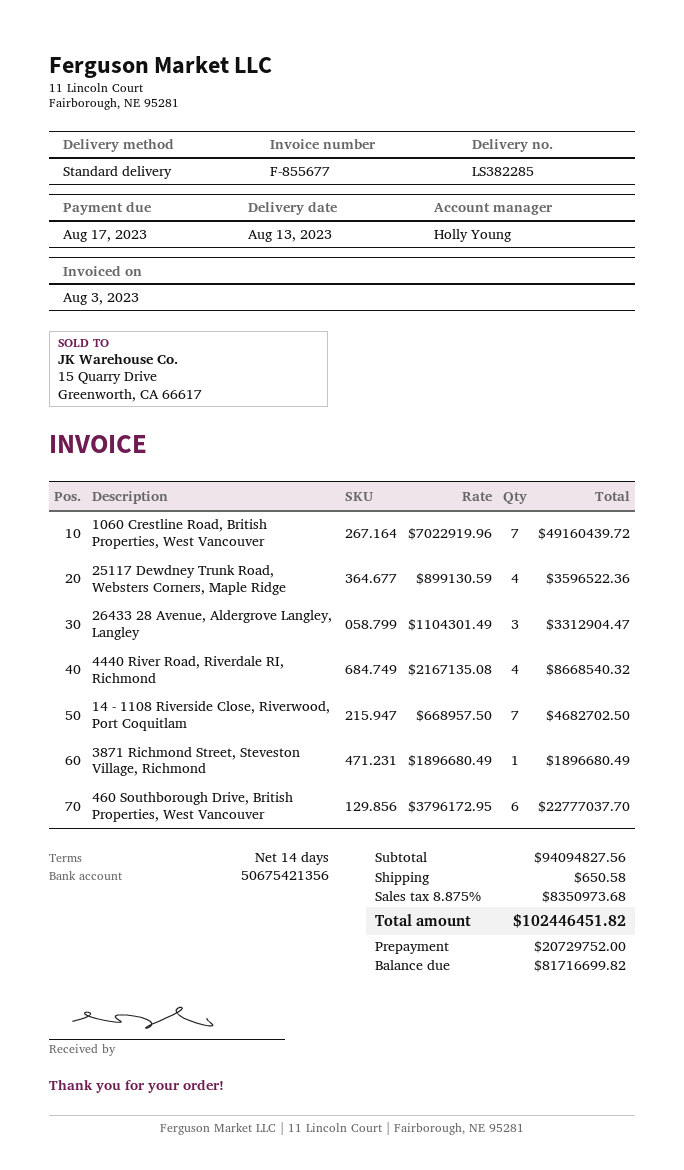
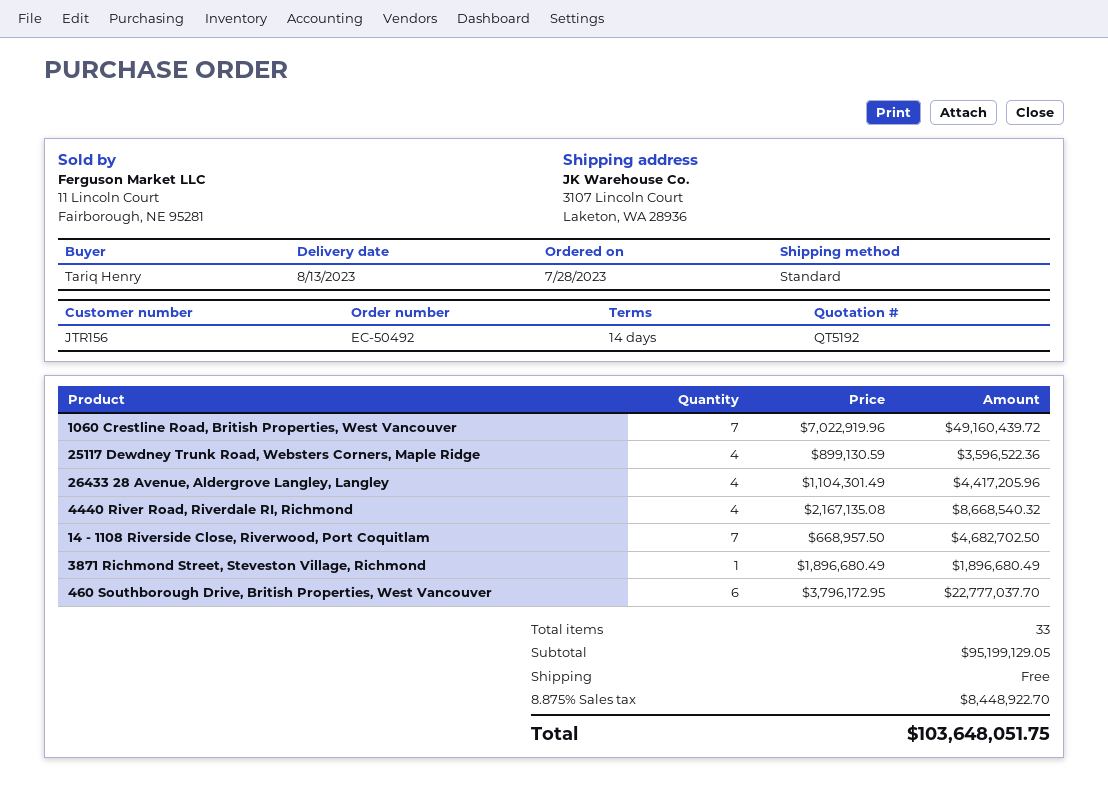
26433 28 Avenue, Aldergrove Langley, Langley: 3 x 1104301.49 = 3312904.47 -> 4 x 1104301.49 = 4417205.96
subtotal: 94094827.56 -> 95199129.05
shipping: 650.58 -> 0.00
tax: 8.875% = 8350973.68 -> 8.875% = 8448922.70
total: 102446451.82 -> 103648051.75

